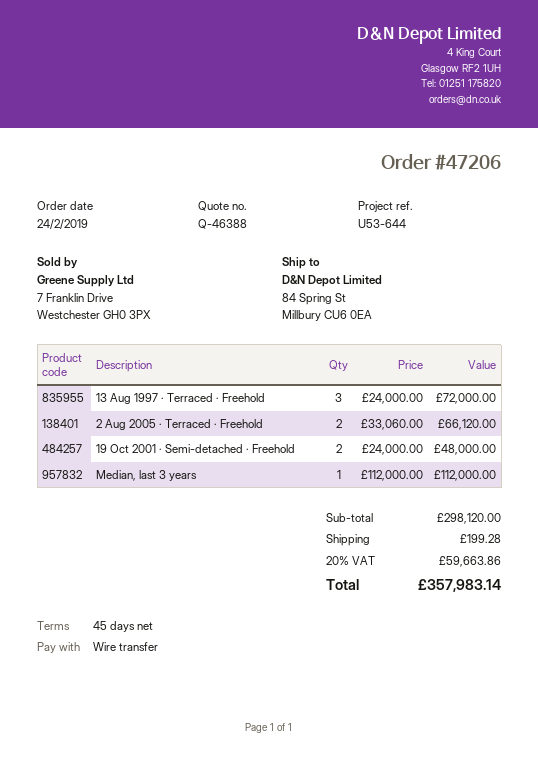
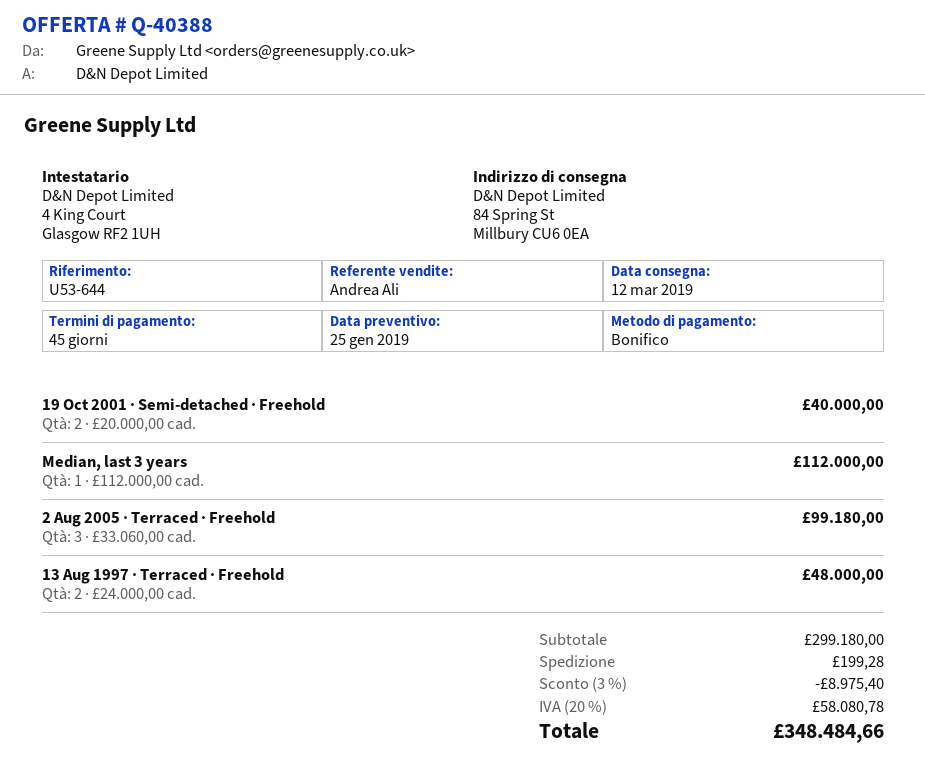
quote number: Q-46388 -> Q-40388
13 Aug 1997 · Terraced · Freehold: 3 x 24000.00 = 72000.00 -> 2 x 24000.00 = 48000.00
2 Aug 2005 · Terraced · Freehold: 2 x 33060.00 = 66120.00 -> 3 x 33060.00 = 99180.00
19 Oct 2001 · Semi-detached · Freehold: 2 x 24000.00 = 48000.00 -> 2 x 20000.00 = 40000.00
subtotal: 298120.00 -> 299180.00
discount: none -> 3% = 8975.40
tax: 20% = 59663.86 -> 20% = 58080.78
total: 357983.14 -> 348484.66

